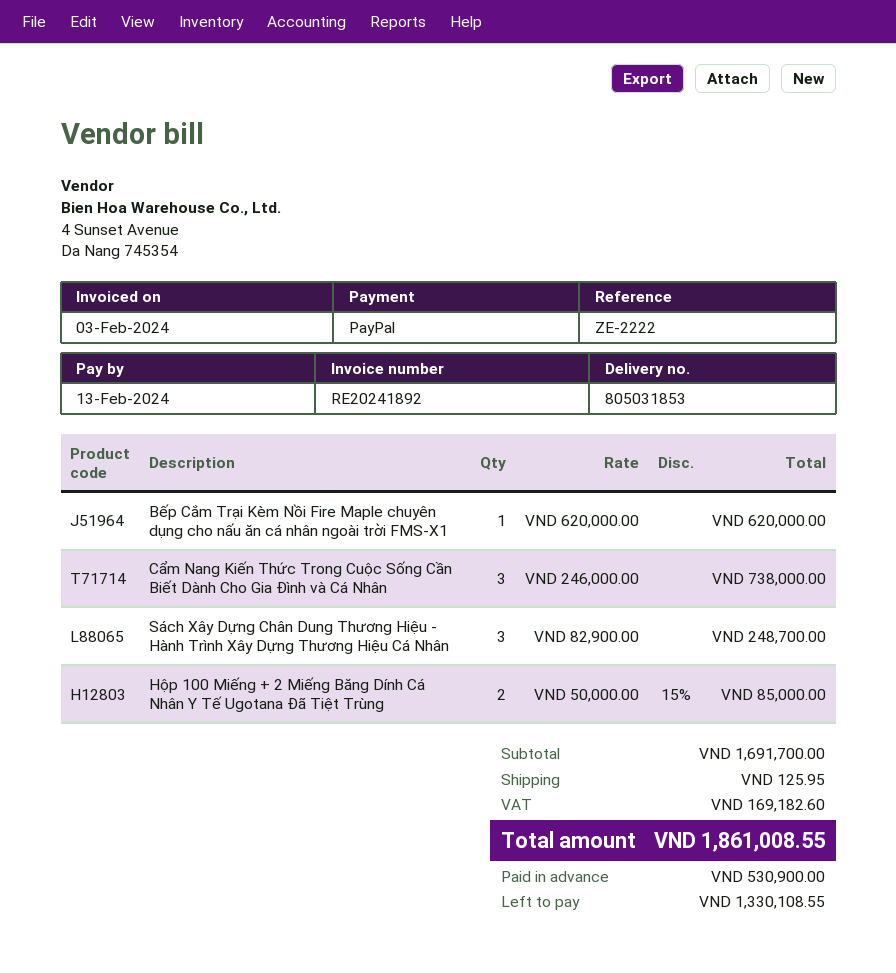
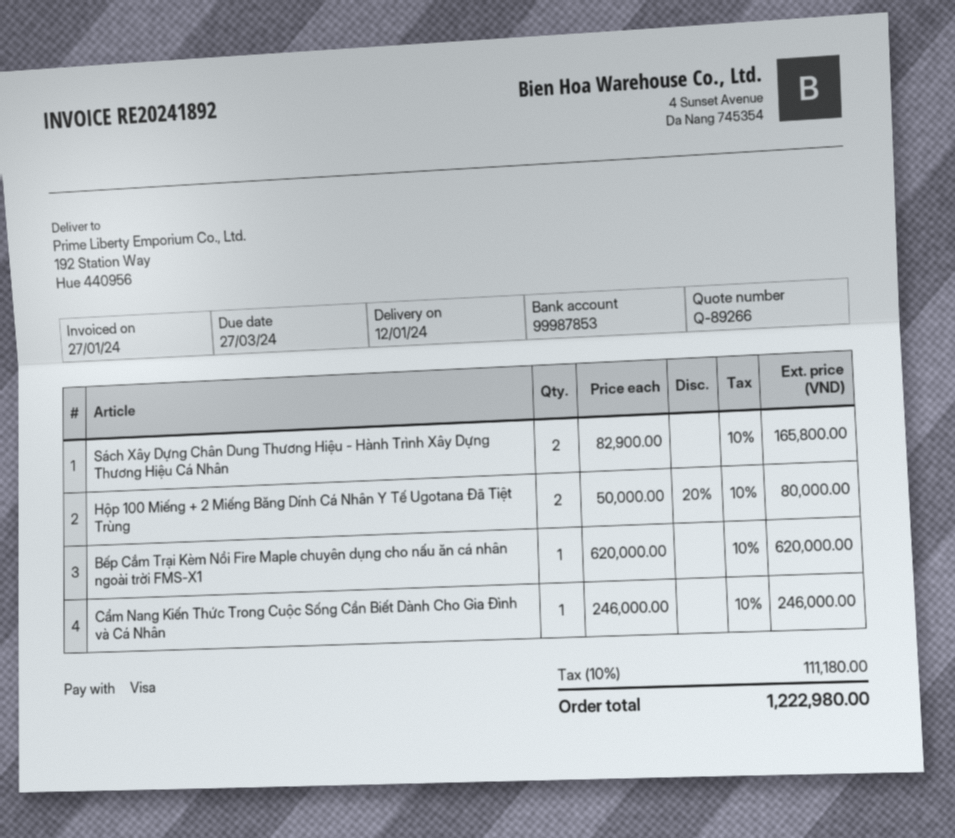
invoice date: 2024-02-03 -> 2024-01-27
due date: 2024-02-13 -> 2024-03-27
payment method: PayPal -> Visa
Cẩm Nang Kiến Thức Trong Cuộc Sống Cần Biết Dành Cho Gia Đình và Cá Nhân: 3 x 246000.00 = 738000.00 -> 1 x 246000.00 = 246000.00
Sách Xây Dựng Chân Dung Thương Hiệu - Hành Trình Xây Dựng Thương Hiệu Cá Nhân: 3 x 82900.00 = 248700.00 -> 2 x 82900.00 = 165800.00
Hộp 100 Miếng + 2 Miếng Băng Dính Cá Nhân Y Tế Ugotana Đã Tiệt Trùng: 2 x 50000.00 - 15% = 85000.00 -> 2 x 50000.00 - 20% = 80000.00
shipping: 125.95 -> none
tax: 169182.60 -> 111180.00
total: 1861008.55 -> 1222980.00

